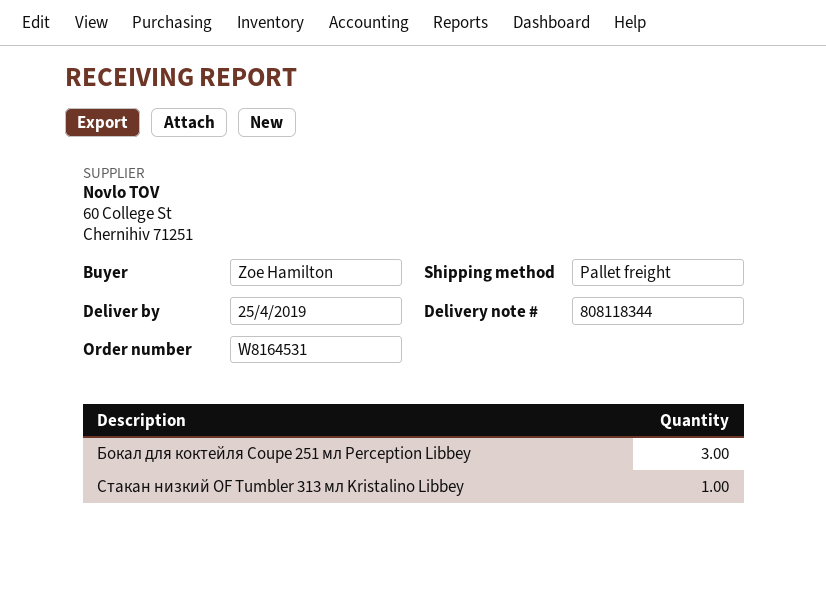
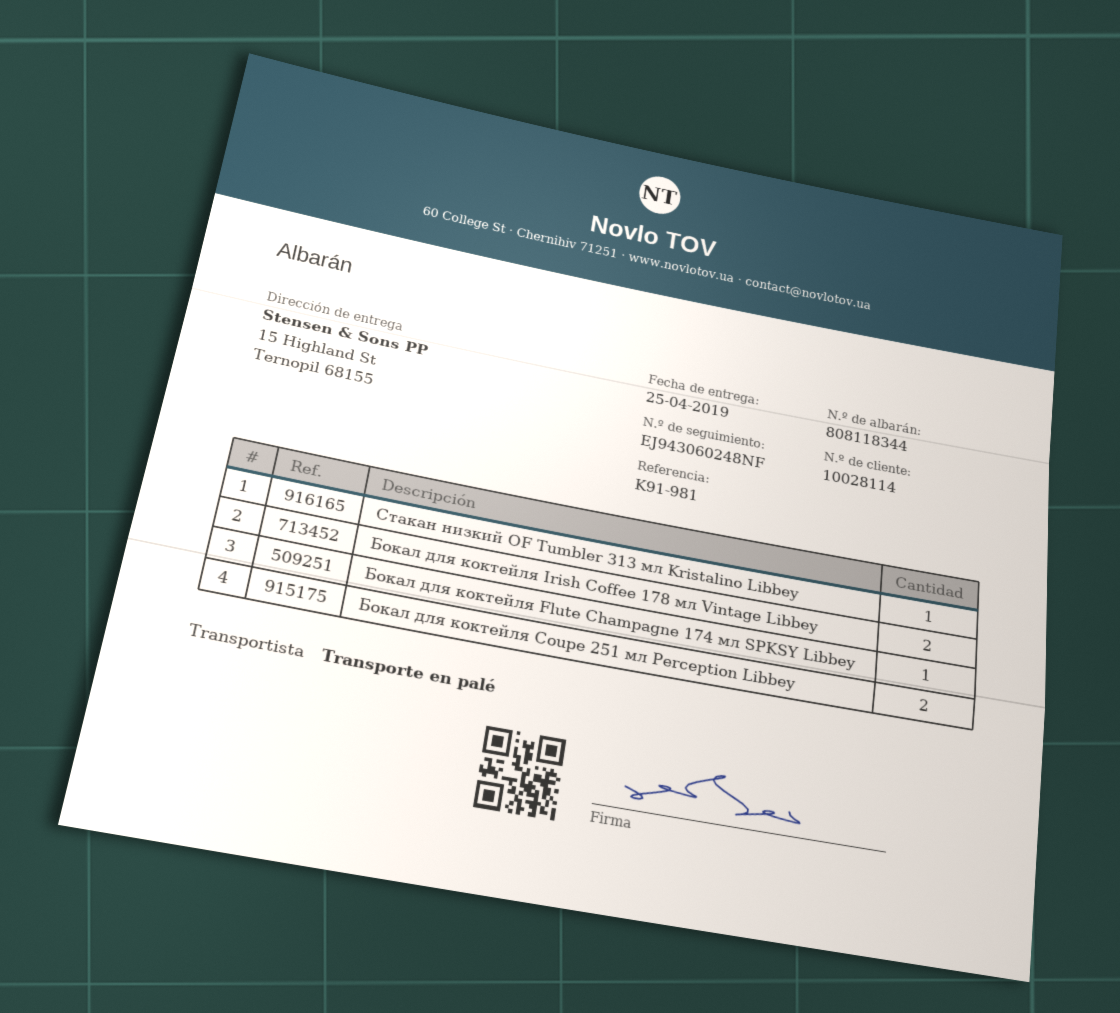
Бокал для коктейля Coupe 251 мл Perception Libbey: 3 -> 2
Бокал для коктейля Irish Coffee 178 мл Vintage Libbey: none -> 2
Бокал для коктейля Flute Champagne 174 мл SPKSY Libbey: none -> 1

